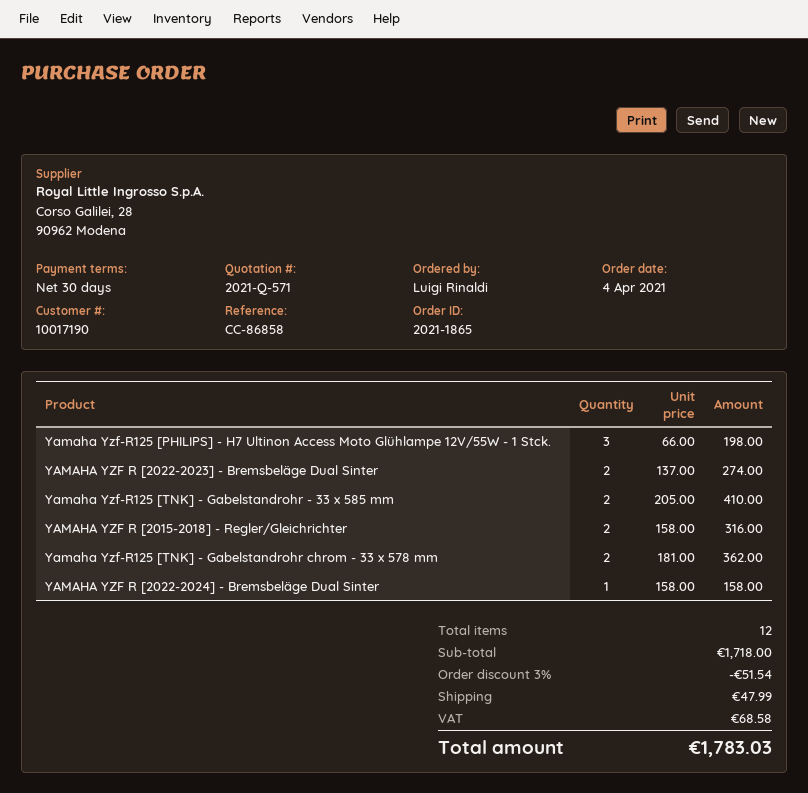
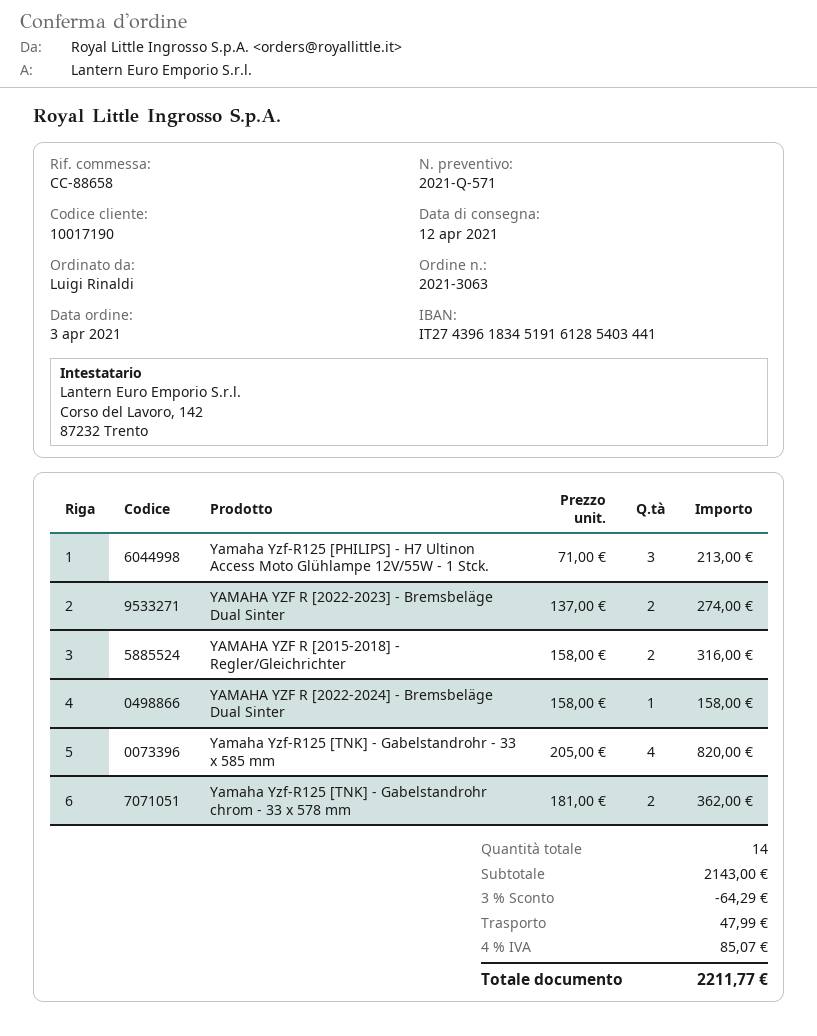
order number: 2021-1865 -> 2021-3063
order date: 2021-04-04 -> 2021-04-03
reference: CC-86858 -> CC-88658
Yamaha Yzf-R125 [PHILIPS] - H7 Ultinon Access Moto Glühlampe 12V/55W - 1 Stck.: 3 x 66.00 = 198.00 -> 3 x 71.00 = 213.00
Yamaha Yzf-R125 [TNK] - Gabelstandrohr - 33 x 585 mm: 2 x 205.00 = 410.00 -> 4 x 205.00 = 820.00
total quantity: 12 -> 14
subtotal: 1718.00 -> 2143.00
discount: 3% = 51.54 -> 3% = 64.29
tax: 68.58 -> 85.07
total: 1783.03 -> 2211.77

